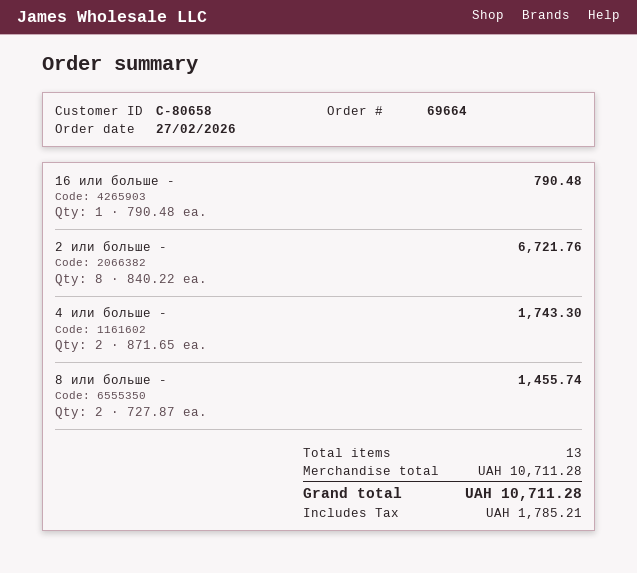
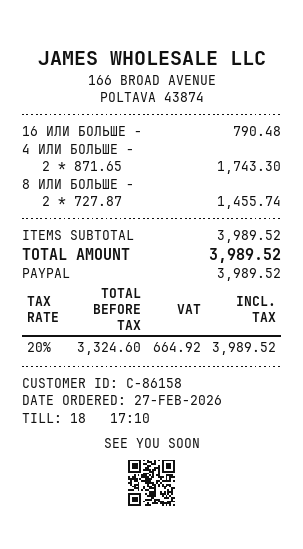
customer number: C-80658 -> C-86158
2 или больше -: 8 x 840.22 = 6721.76 -> none
subtotal: 10711.28 -> 3989.52
tax: 1785.21 -> 664.92
total: 10711.28 -> 3989.52

